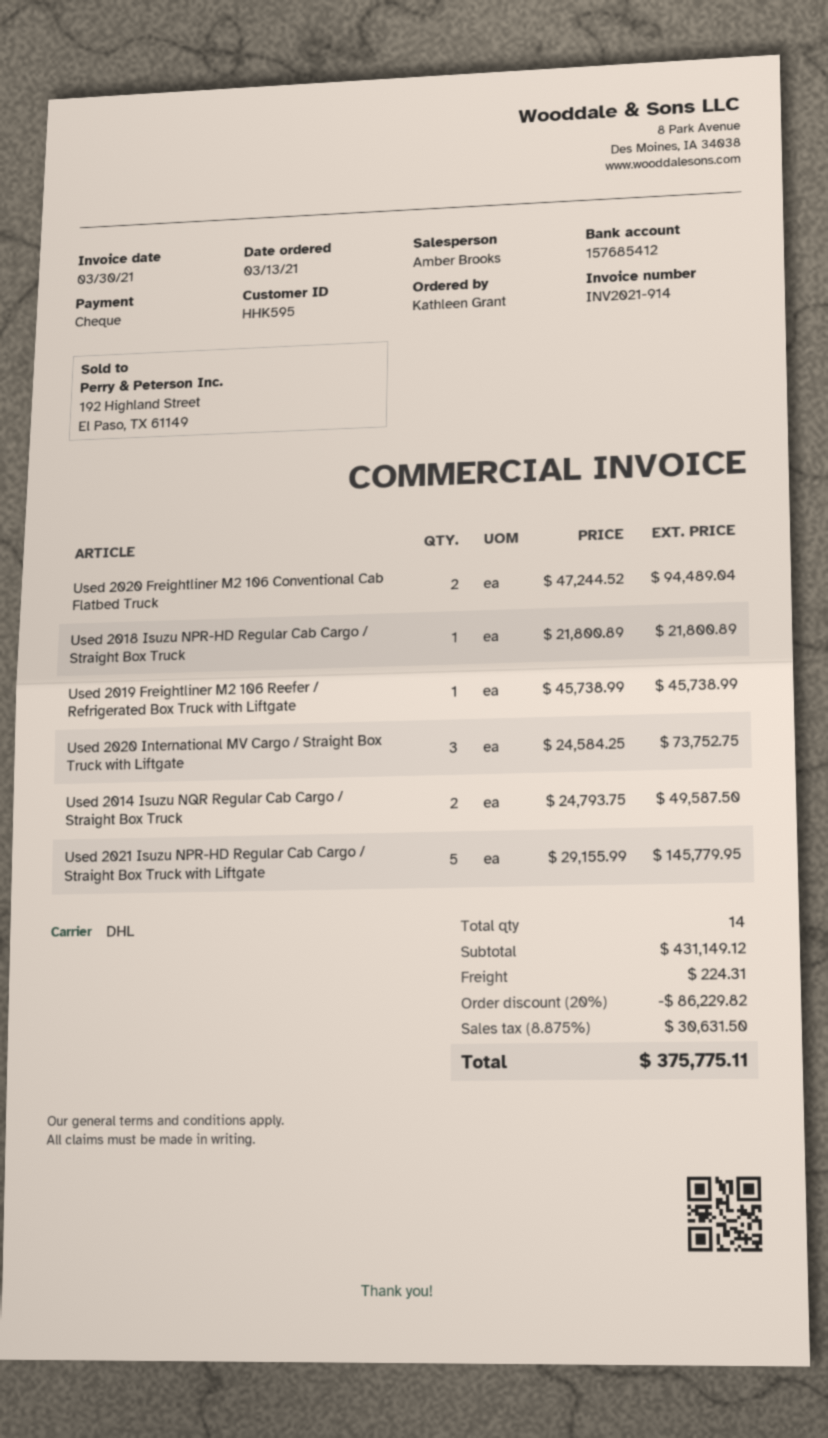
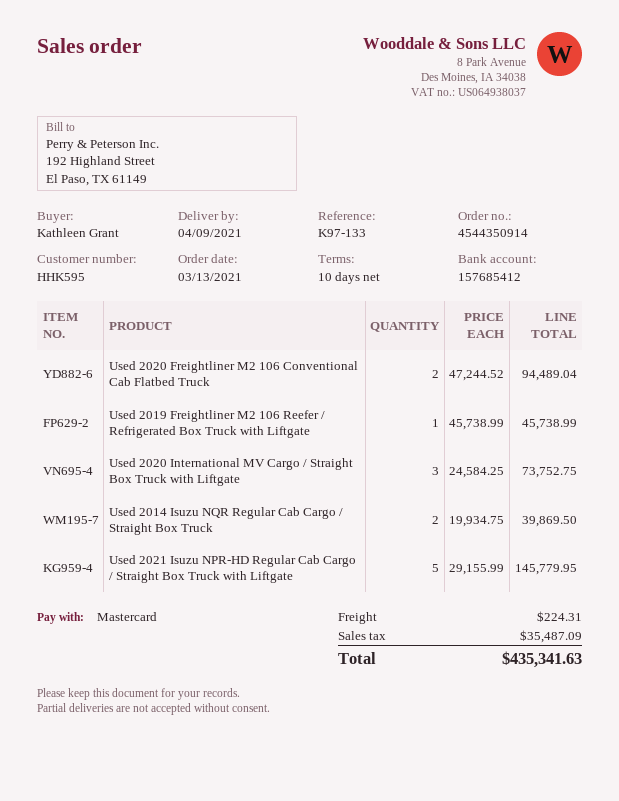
payment method: cheque -> Mastercard
Used 2018 Isuzu NPR-HD Regular Cab Cargo / Straight Box Truck: 1 x 21800.89 = 21800.89 -> none
Used 2014 Isuzu NQR Regular Cab Cargo / Straight Box Truck: 2 x 24793.75 = 49587.50 -> 2 x 19934.75 = 39869.50
discount: 20% = 86229.82 -> none
tax: 30631.50 -> 35487.09
total: 375775.11 -> 435341.63

